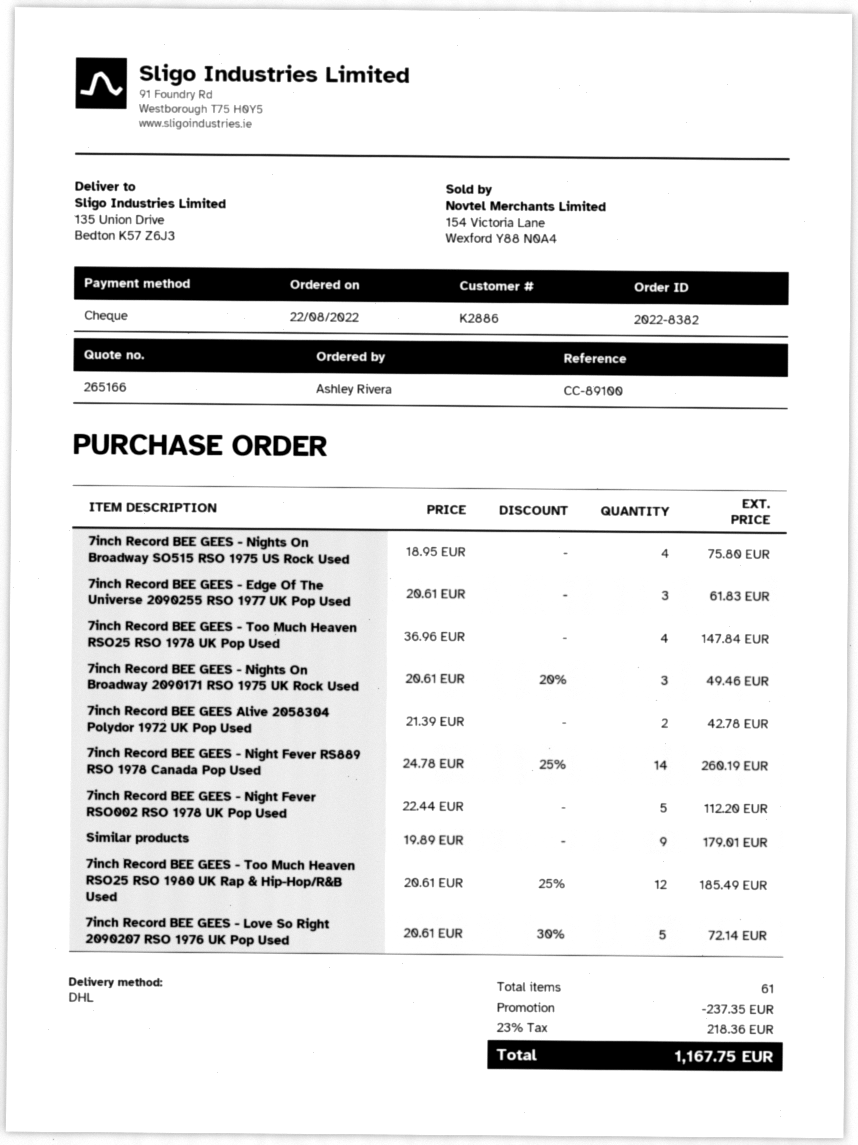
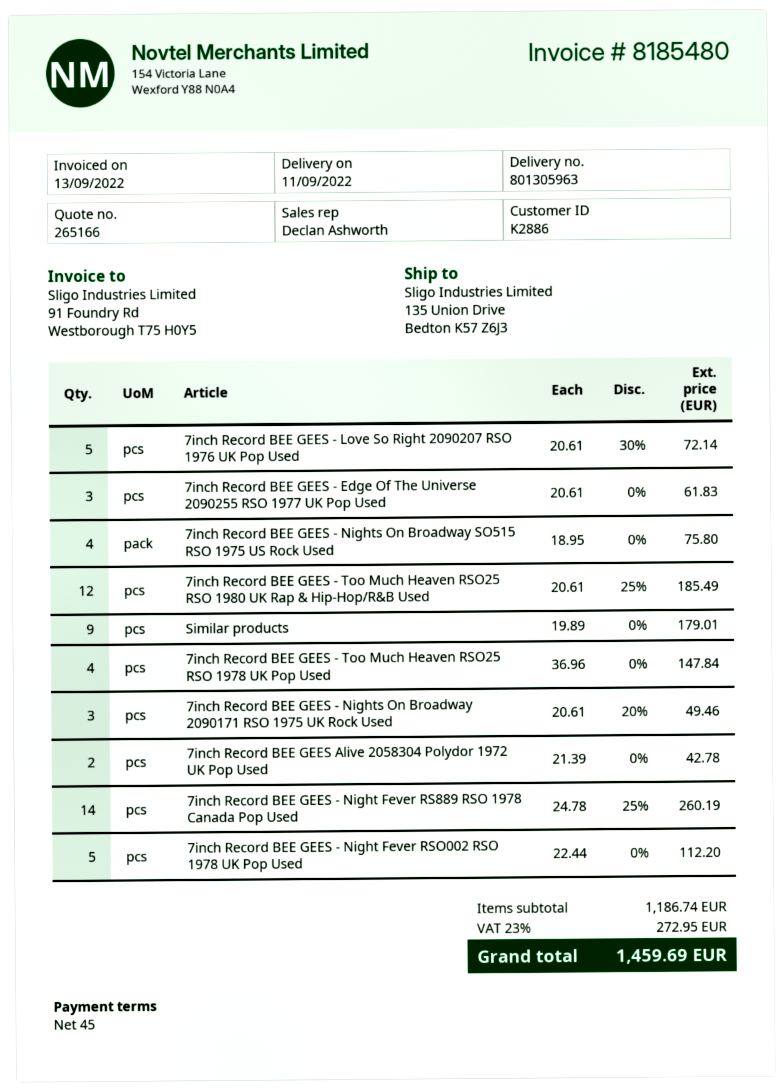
discount: 237.35 -> none
tax: 23% = 218.36 -> 23% = 272.95
total: 1167.75 -> 1459.69

